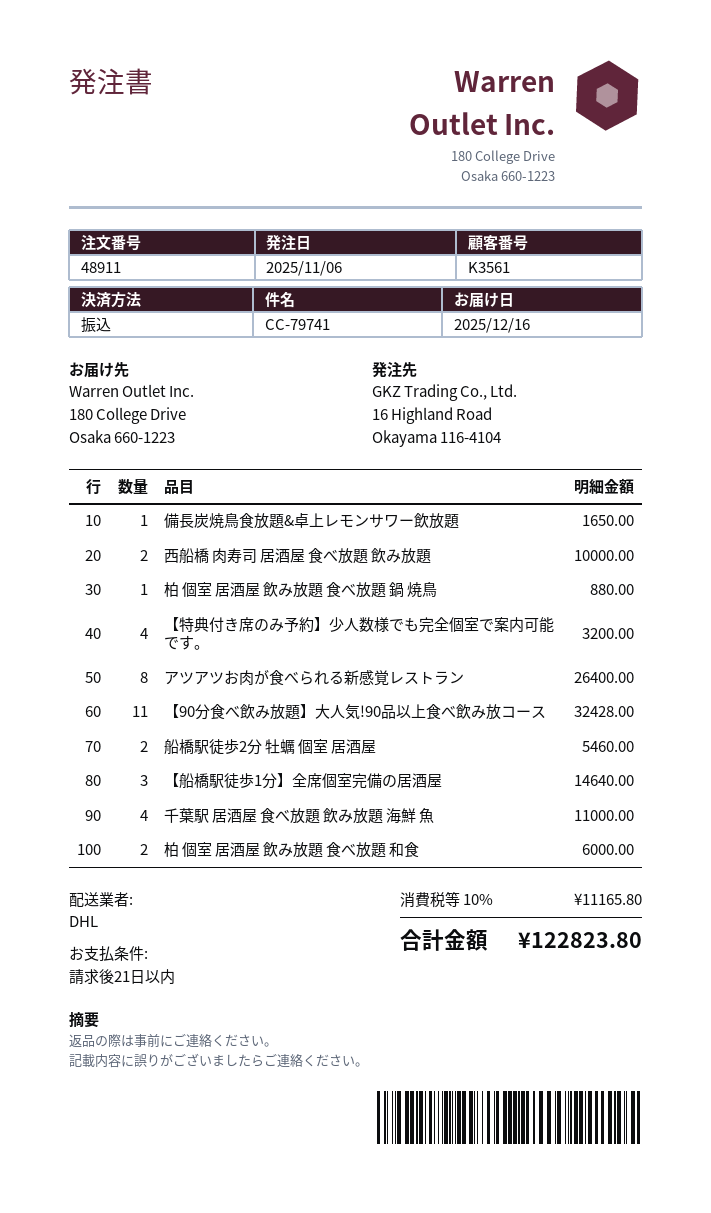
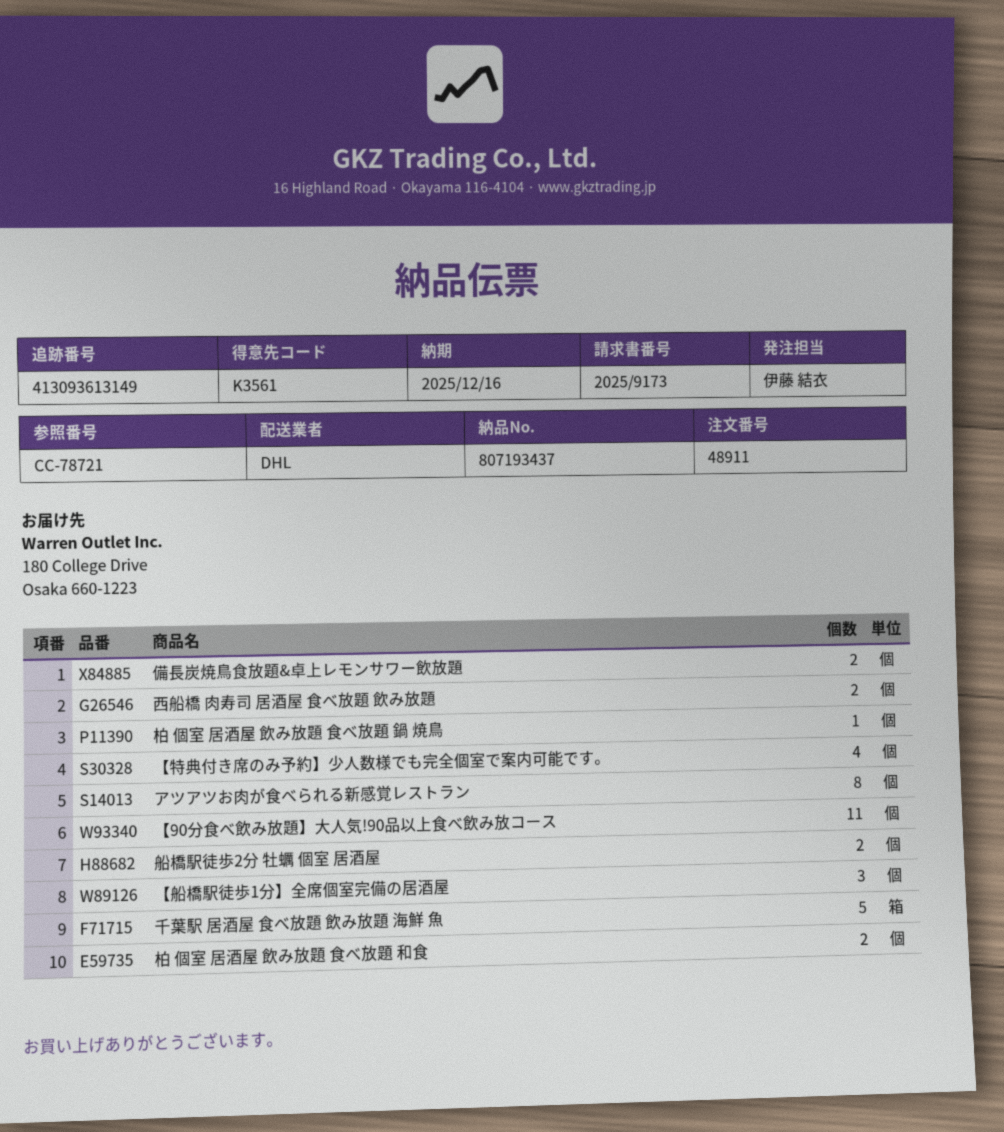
reference: CC-79741 -> CC-78721
備長炭焼鳥食放題&卓上レモンサワー飲放題: 1 -> 2
千葉駅 居酒屋 食べ放題 飲み放題 海鮮 魚: 4 -> 5

